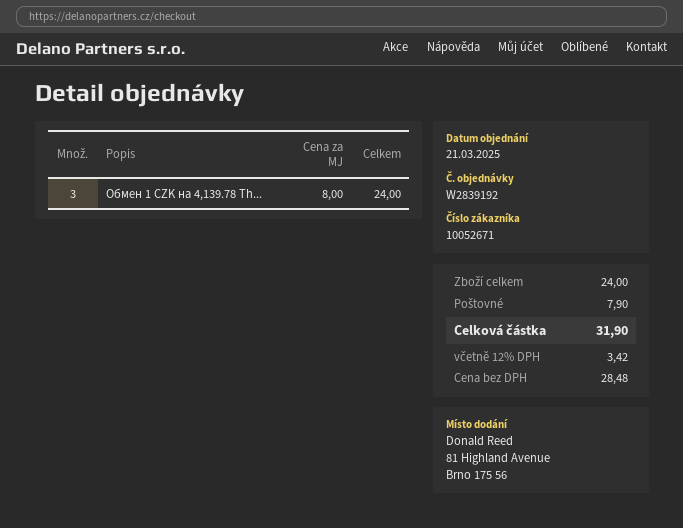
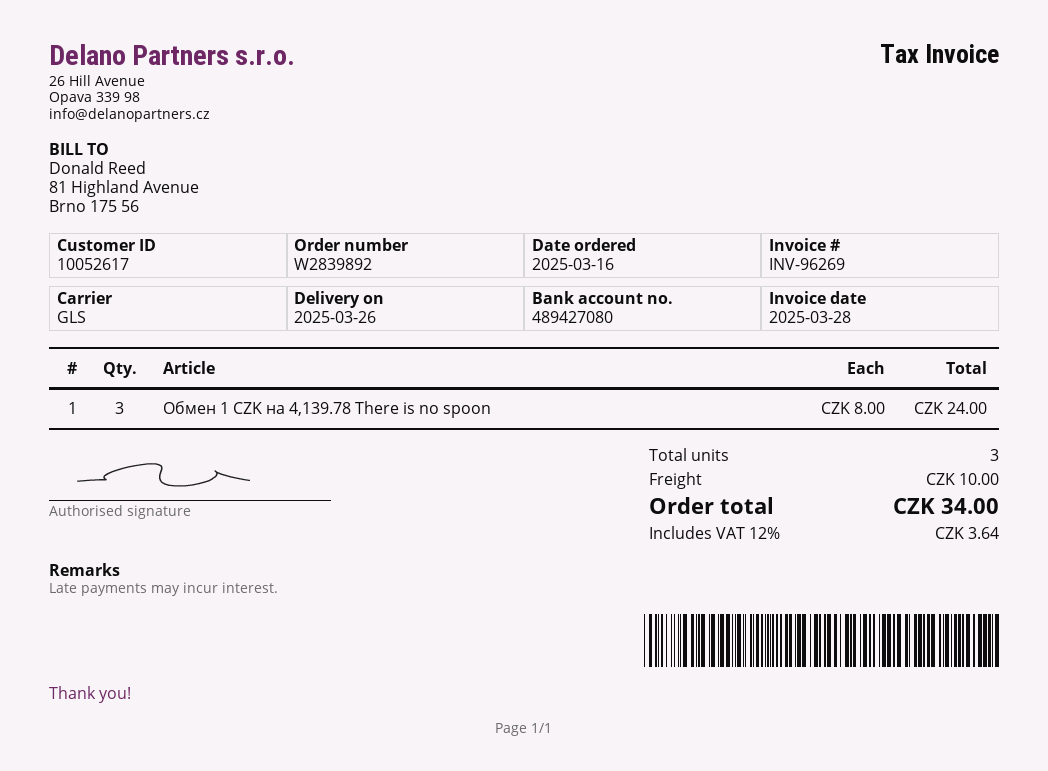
order number: W2839192 -> W2839892
order date: 2025-03-21 -> 2025-03-16
customer number: 10052671 -> 10052617
shipping: 7.90 -> 10.00
tax: 12% = 3.42 -> 12% = 3.64
total: 31.90 -> 34.00

